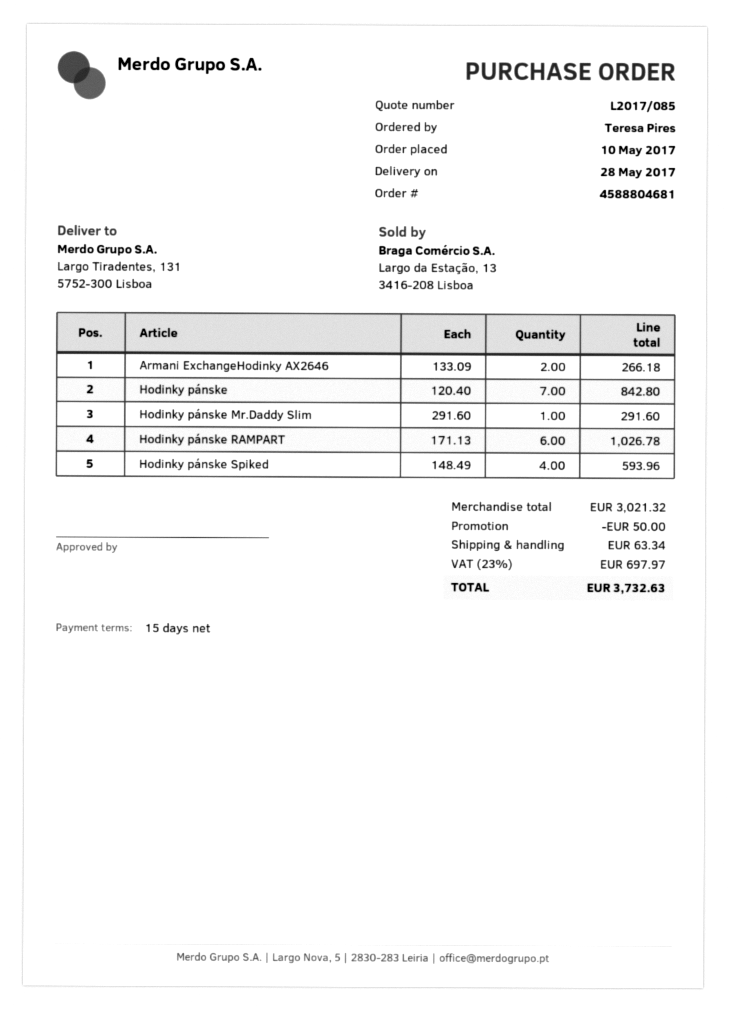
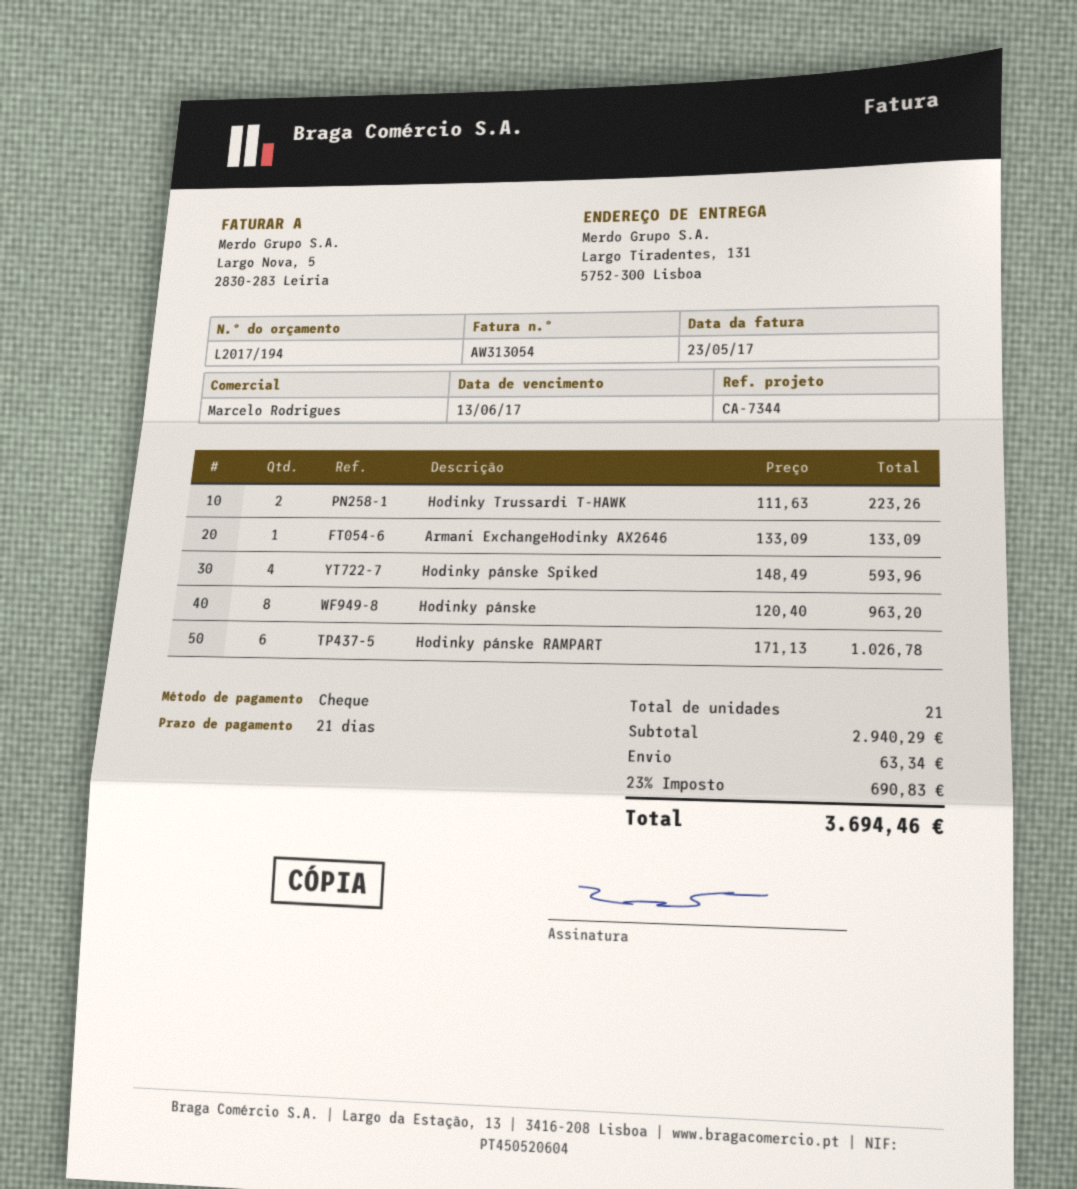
quote number: L2017/085 -> L2017/194
payment terms: 15 days -> 21 days
Armani ExchangeHodinky AX2646: 2 x 133.09 = 266.18 -> 1 x 133.09 = 133.09
Hodinky pánske: 7 x 120.40 = 842.80 -> 8 x 120.40 = 963.20
Hodinky pánske Mr.Daddy Slim: 1 x 291.60 = 291.60 -> none
Hodinky Trussardi T-HAWK: none -> 2 x 111.63 = 223.26
subtotal: 3021.32 -> 2940.29
discount: 50.00 -> none
tax: 23% = 697.97 -> 23% = 690.83
total: 3732.63 -> 3694.46

